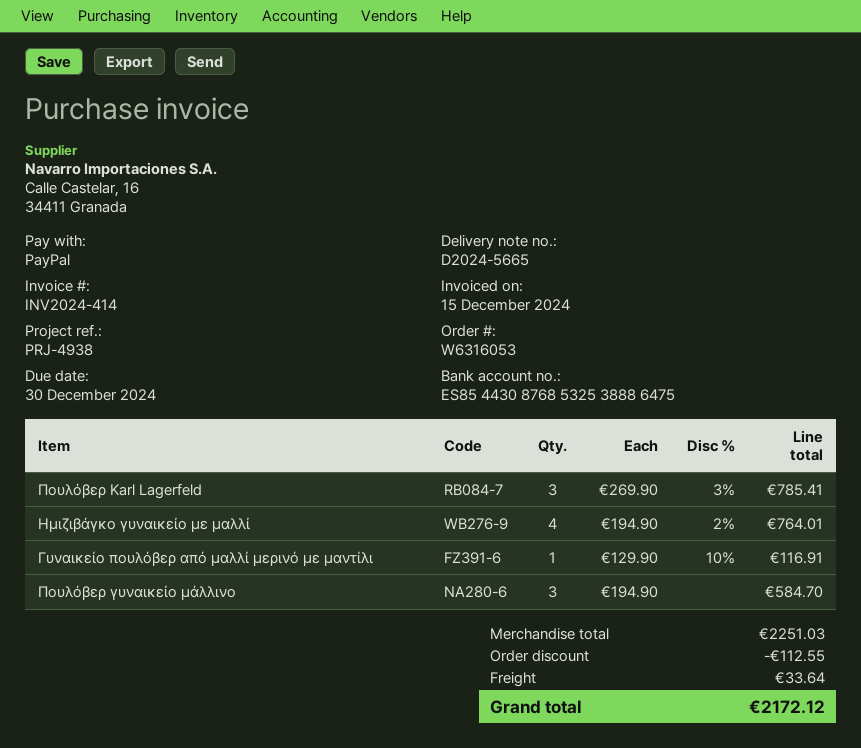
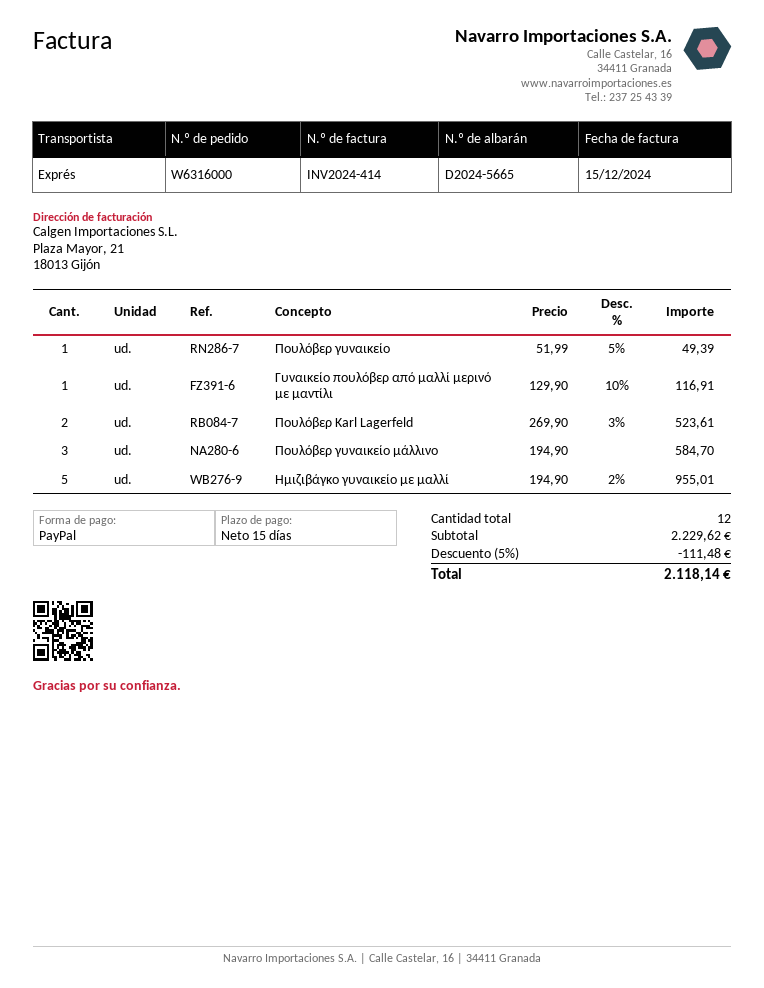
order number: W6316053 -> W6316000
Πουλόβερ Karl Lagerfeld: 3 x 269.90 - 3% = 785.41 -> 2 x 269.90 - 3% = 523.61
Ημιζιβάγκο γυναικείο με μαλλί: 4 x 194.90 - 2% = 764.01 -> 5 x 194.90 - 2% = 955.01
Πουλόβερ γυναικείο: none -> 1 x 51.99 - 5% = 49.39
subtotal: 2251.03 -> 2229.62
discount: 112.55 -> 111.48
shipping: 33.64 -> none
total: 2172.12 -> 2118.14

